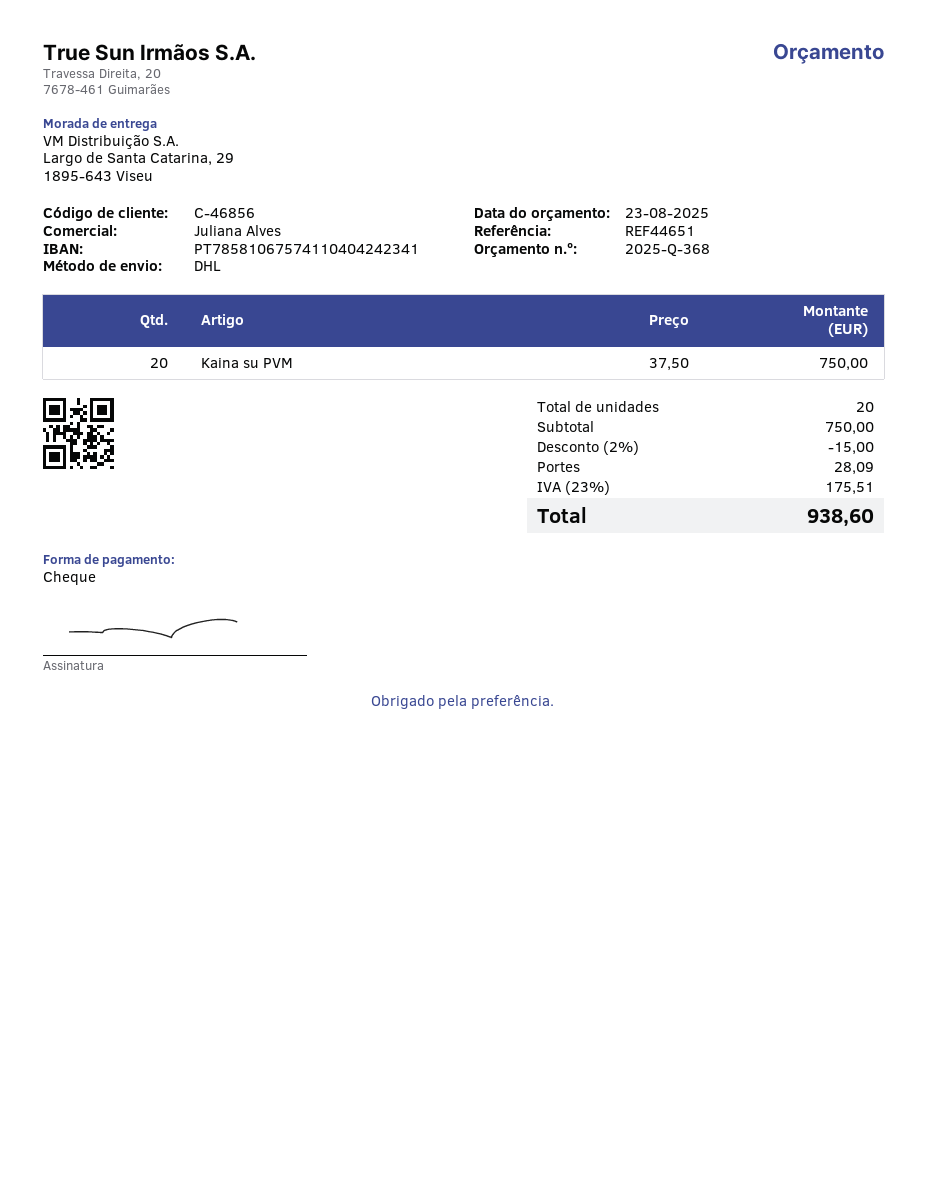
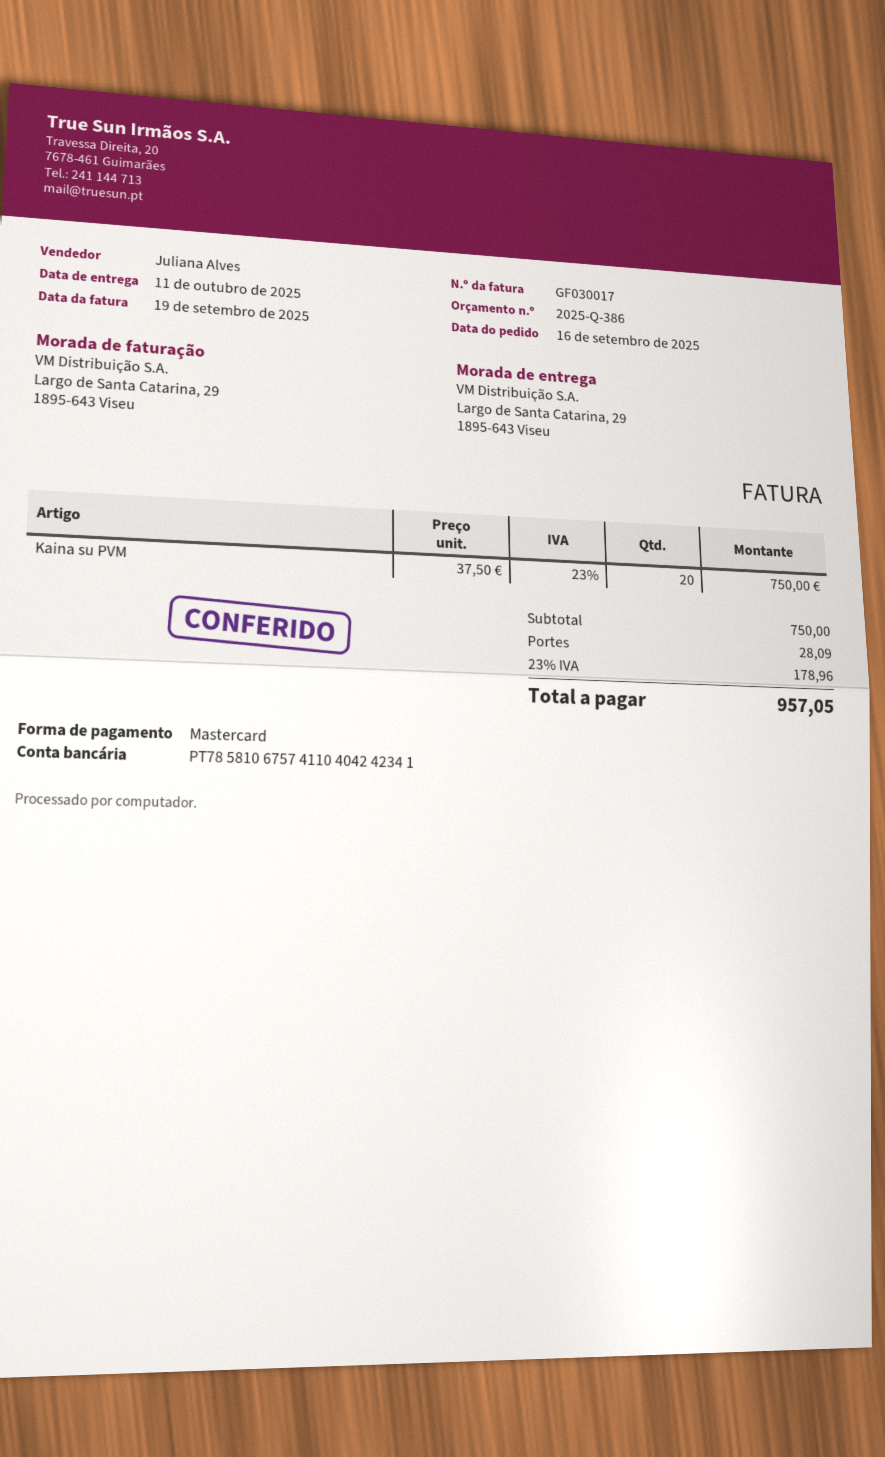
quote number: 2025-Q-368 -> 2025-Q-386
payment method: cheque -> Mastercard
discount: 2% = 15.00 -> none
tax: 23% = 175.51 -> 23% = 178.96
total: 938.60 -> 957.05

